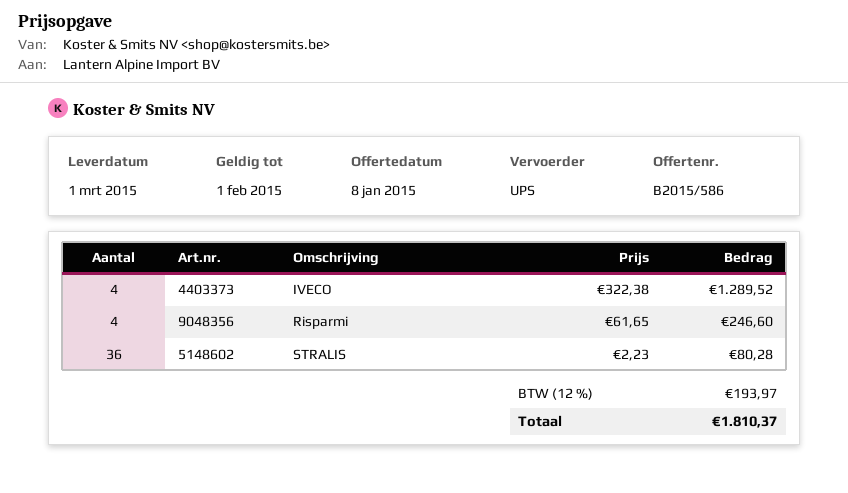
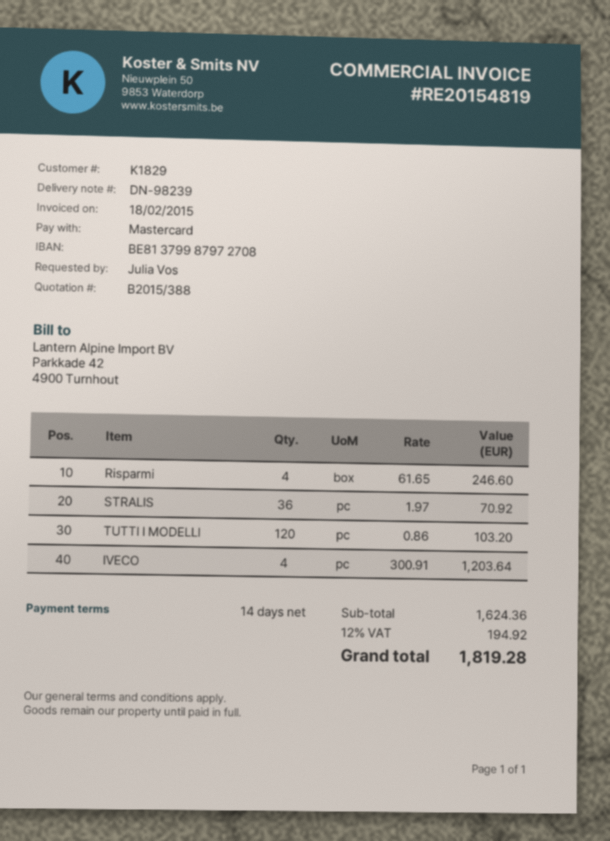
quote number: B2015/586 -> B2015/388
IVECO: 4 x 322.38 = 1289.52 -> 4 x 300.91 = 1203.64
STRALIS: 36 x 2.23 = 80.28 -> 36 x 1.97 = 70.92
TUTTI I MODELLI: none -> 120 x 0.86 = 103.20
tax: 12% = 193.97 -> 12% = 194.92
total: 1810.37 -> 1819.28

